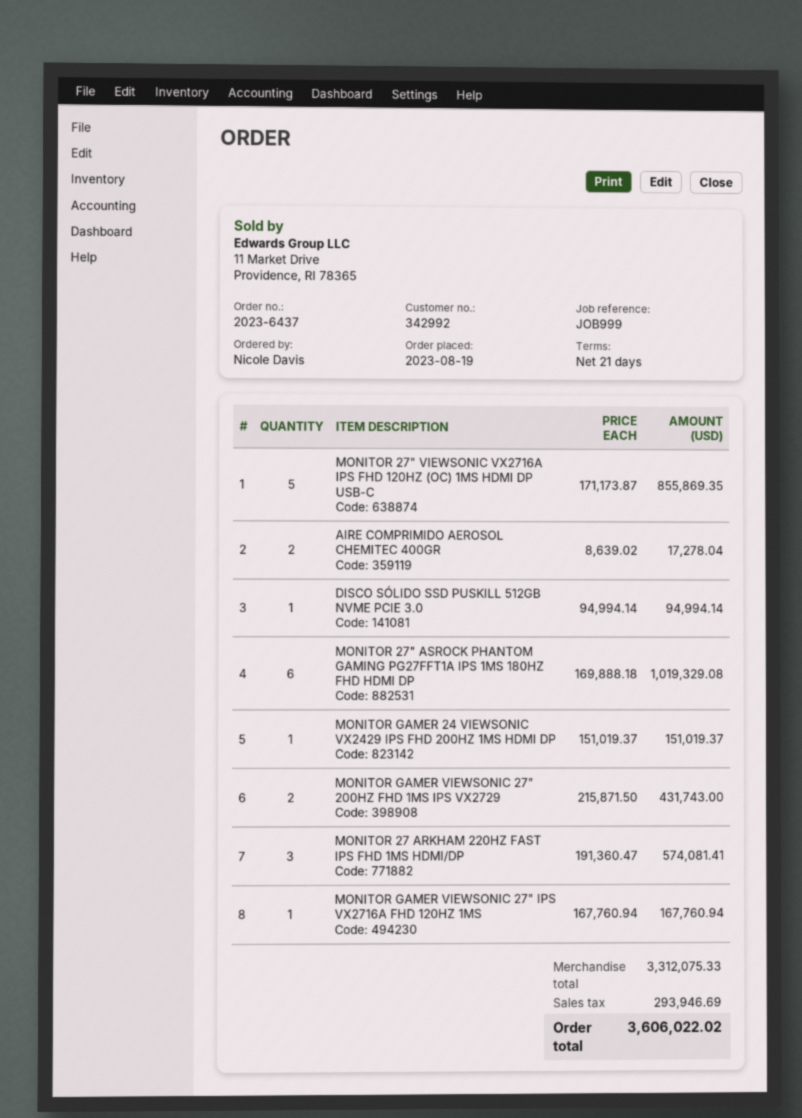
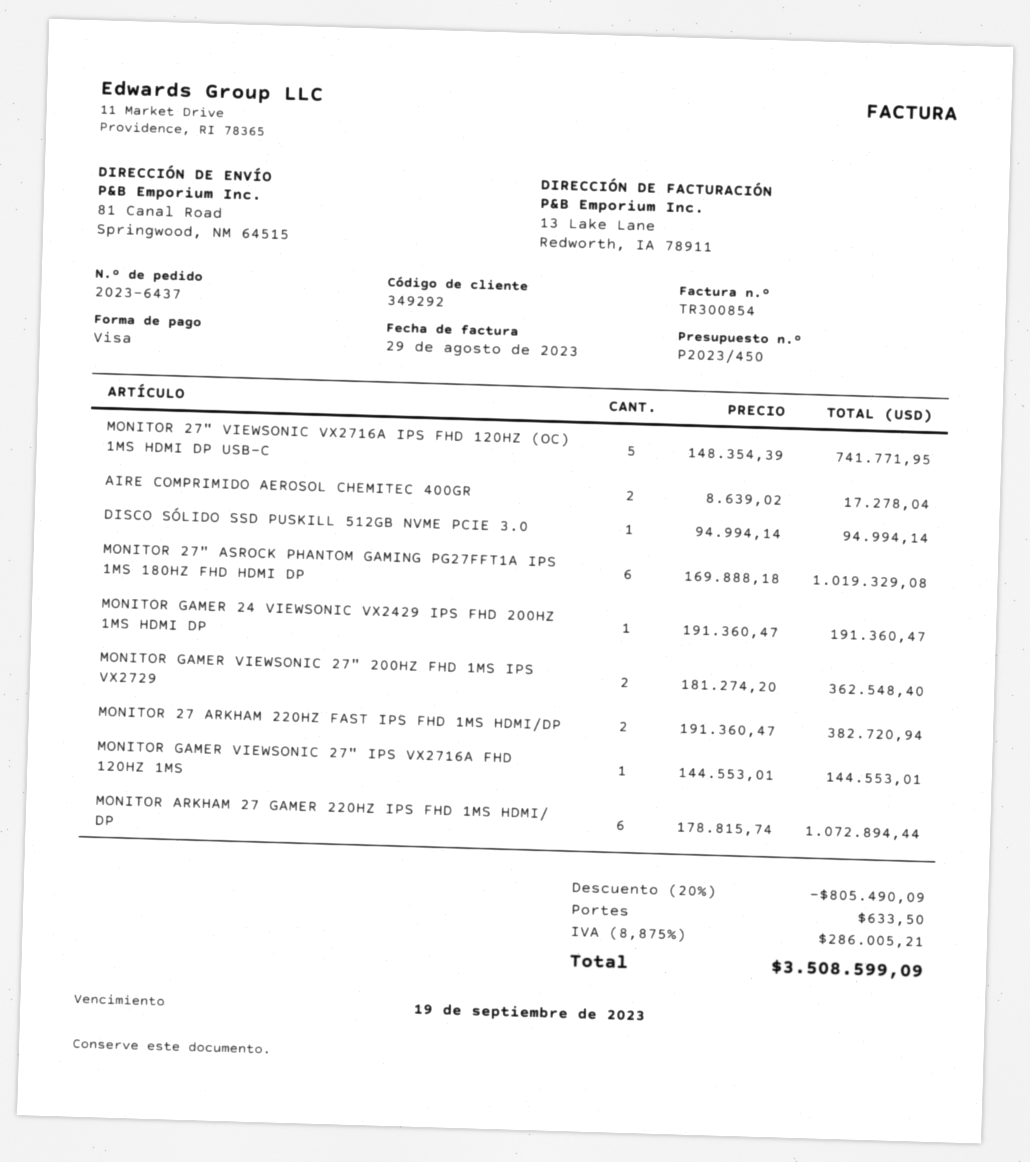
customer number: 342992 -> 349292
MONITOR 27" VIEWSONIC VX2716A IPS FHD 120HZ (OC) 1MS HDMI DP USB-C: 5 x 171173.87 = 855869.35 -> 5 x 148354.39 = 741771.95
MONITOR GAMER 24 VIEWSONIC VX2429 IPS FHD 200HZ 1MS HDMI DP: 1 x 151019.37 = 151019.37 -> 1 x 191360.47 = 191360.47
MONITOR GAMER VIEWSONIC 27" 200HZ FHD 1MS IPS VX2729: 2 x 215871.50 = 431743.00 -> 2 x 181274.20 = 362548.40
MONITOR 27 ARKHAM 220HZ FAST IPS FHD 1MS HDMI/DP: 3 x 191360.47 = 574081.41 -> 2 x 191360.47 = 382720.94
MONITOR GAMER VIEWSONIC 27" IPS VX2716A FHD 120HZ 1MS: 1 x 167760.94 = 167760.94 -> 1 x 144553.01 = 144553.01
MONITOR ARKHAM 27 GAMER 220HZ IPS FHD 1MS HDMI/ DP: none -> 6 x 178815.74 = 1072894.44
discount: none -> 20% = 805490.09
shipping: none -> 633.50
tax: 293946.69 -> 286005.21
total: 3606022.02 -> 3508599.09

